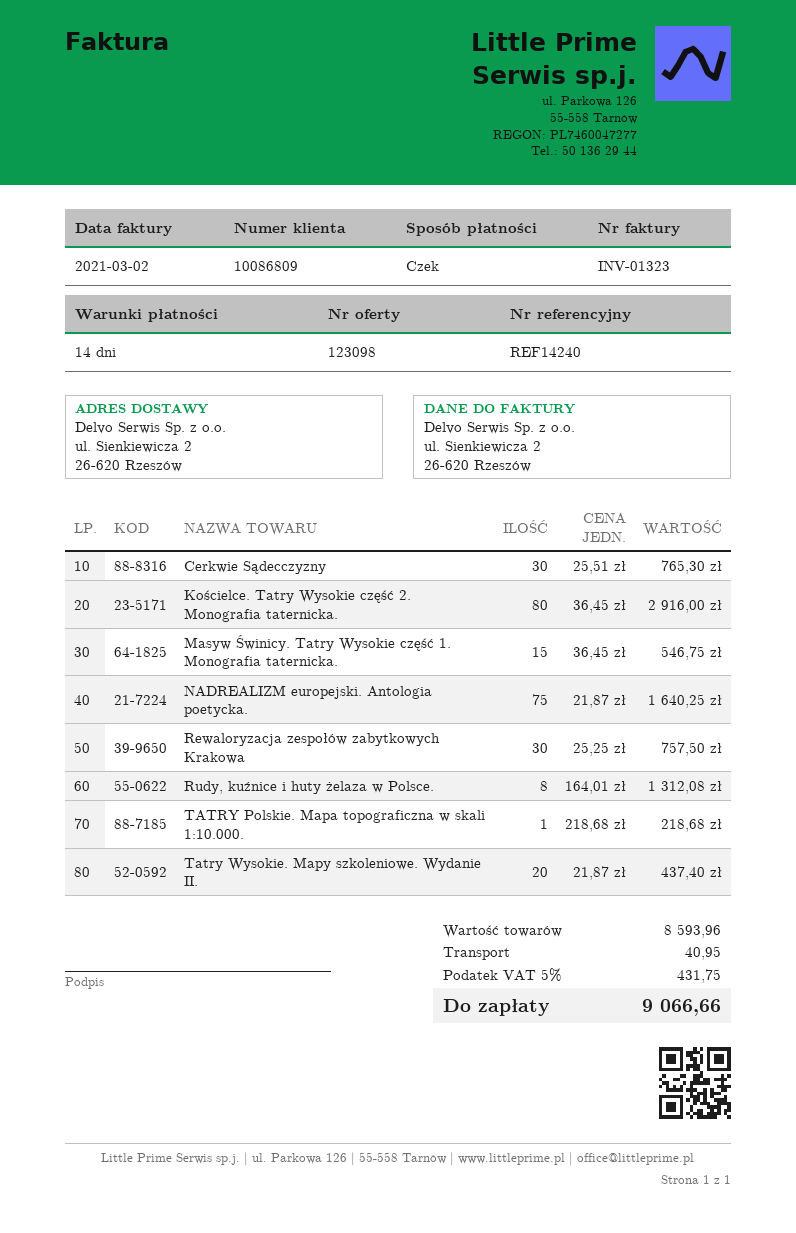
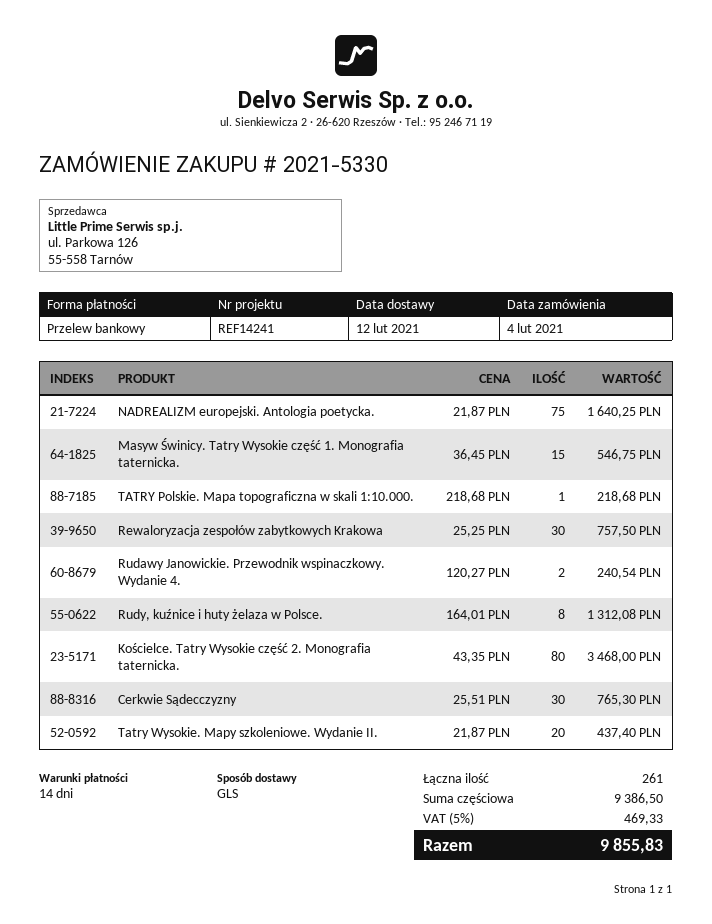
reference: REF14240 -> REF14241
payment method: cheque -> bank transfer
Kościelce. Tatry Wysokie część 2. Monografia taternicka.: 80 x 36.45 = 2916.00 -> 80 x 43.35 = 3468.00
Rudawy Janowickie. Przewodnik wspinaczkowy. Wydanie 4.: none -> 2 x 120.27 = 240.54
subtotal: 8593.96 -> 9386.50
shipping: 40.95 -> none
tax: 5% = 431.75 -> 5% = 469.33
total: 9066.66 -> 9855.83

